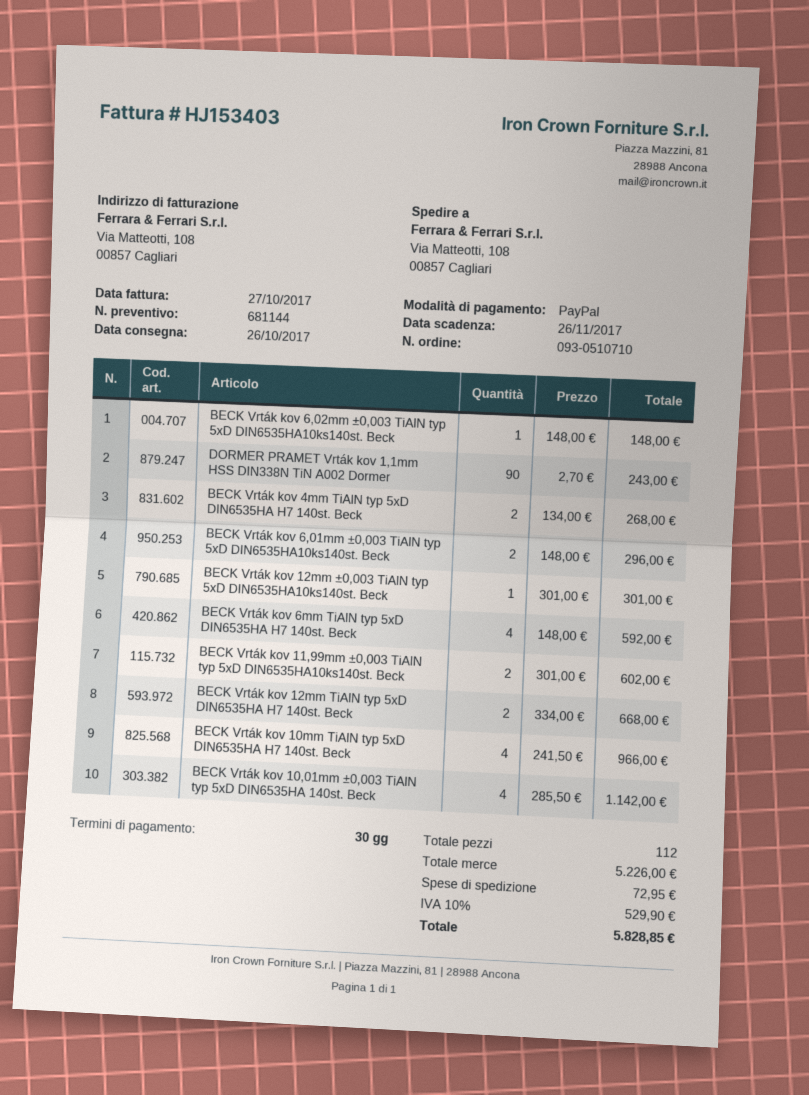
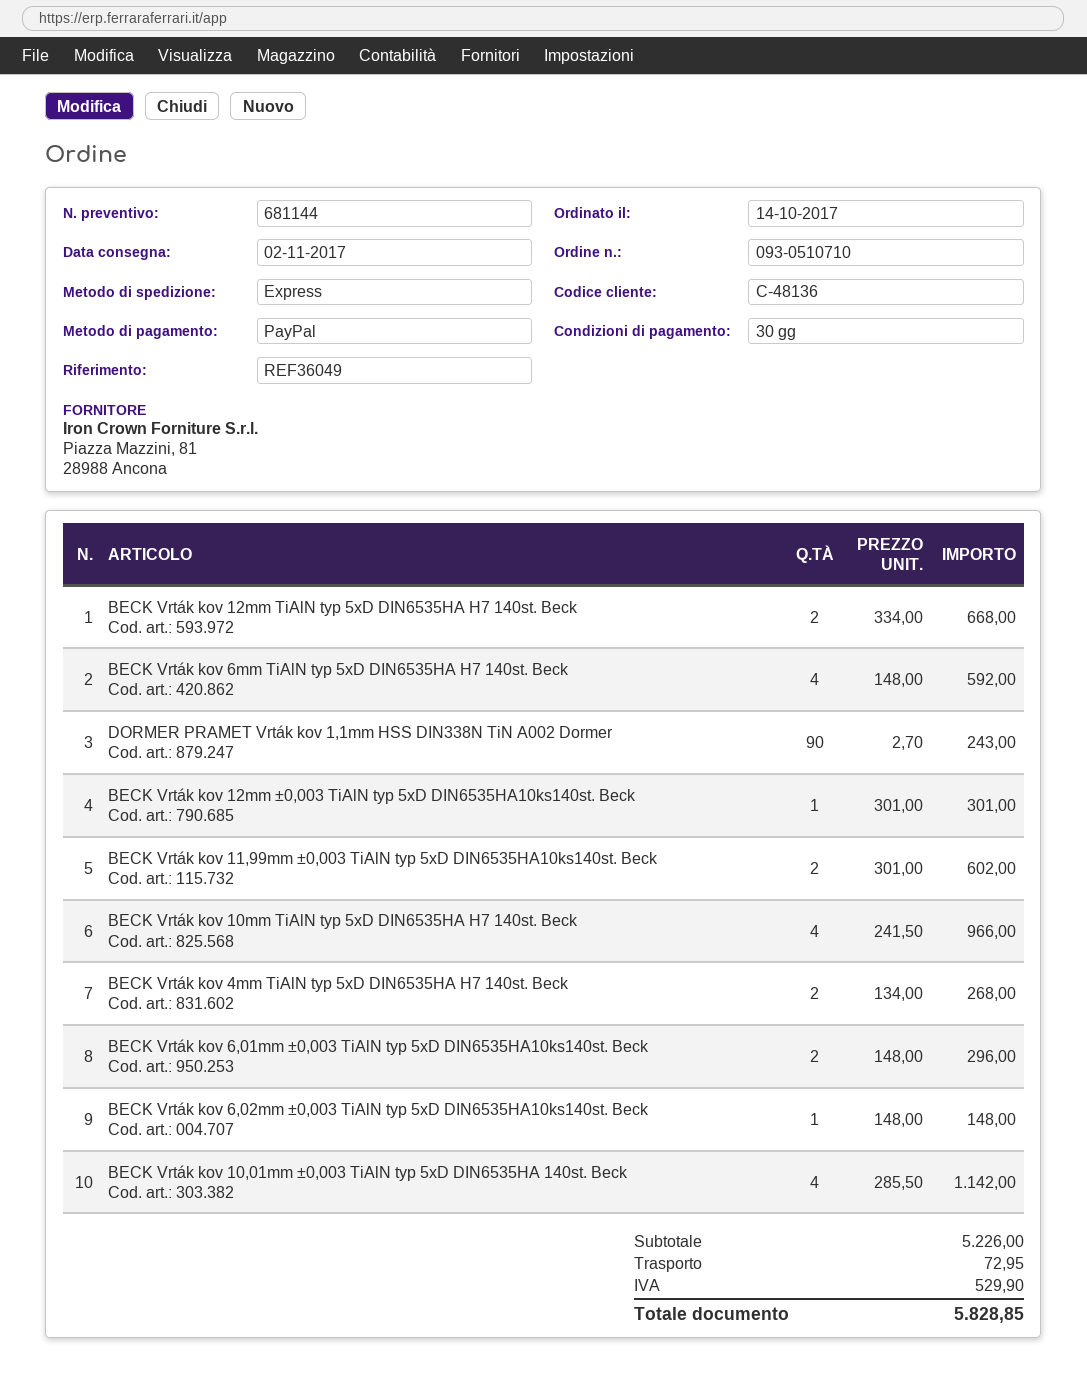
delivery date: 2017-10-26 -> 2017-11-02

